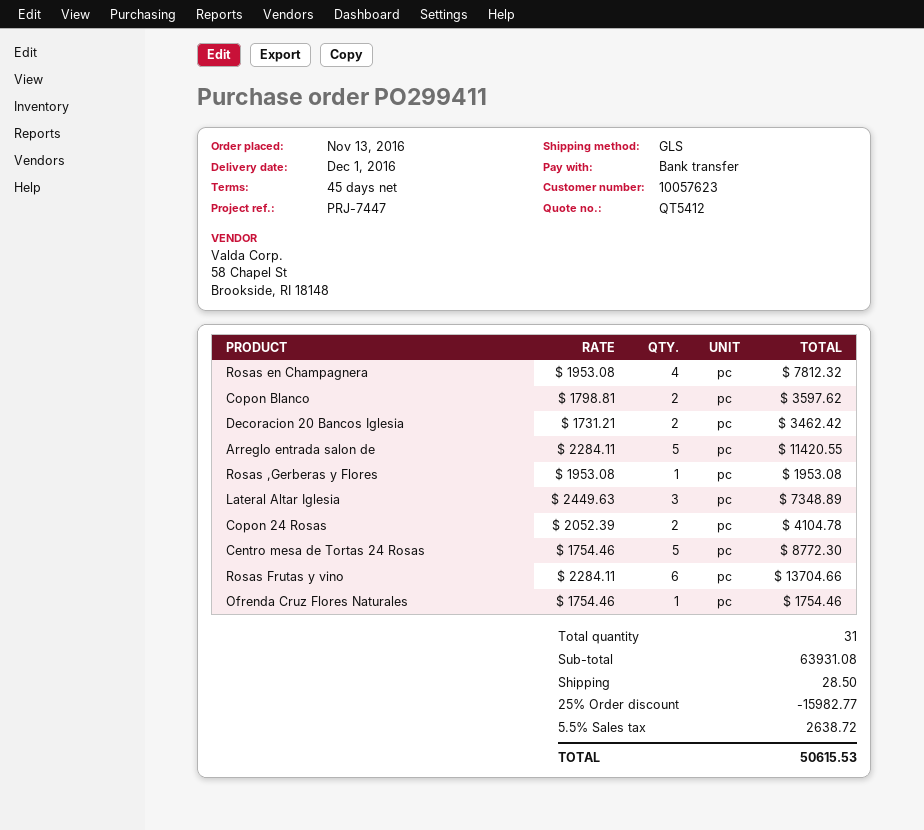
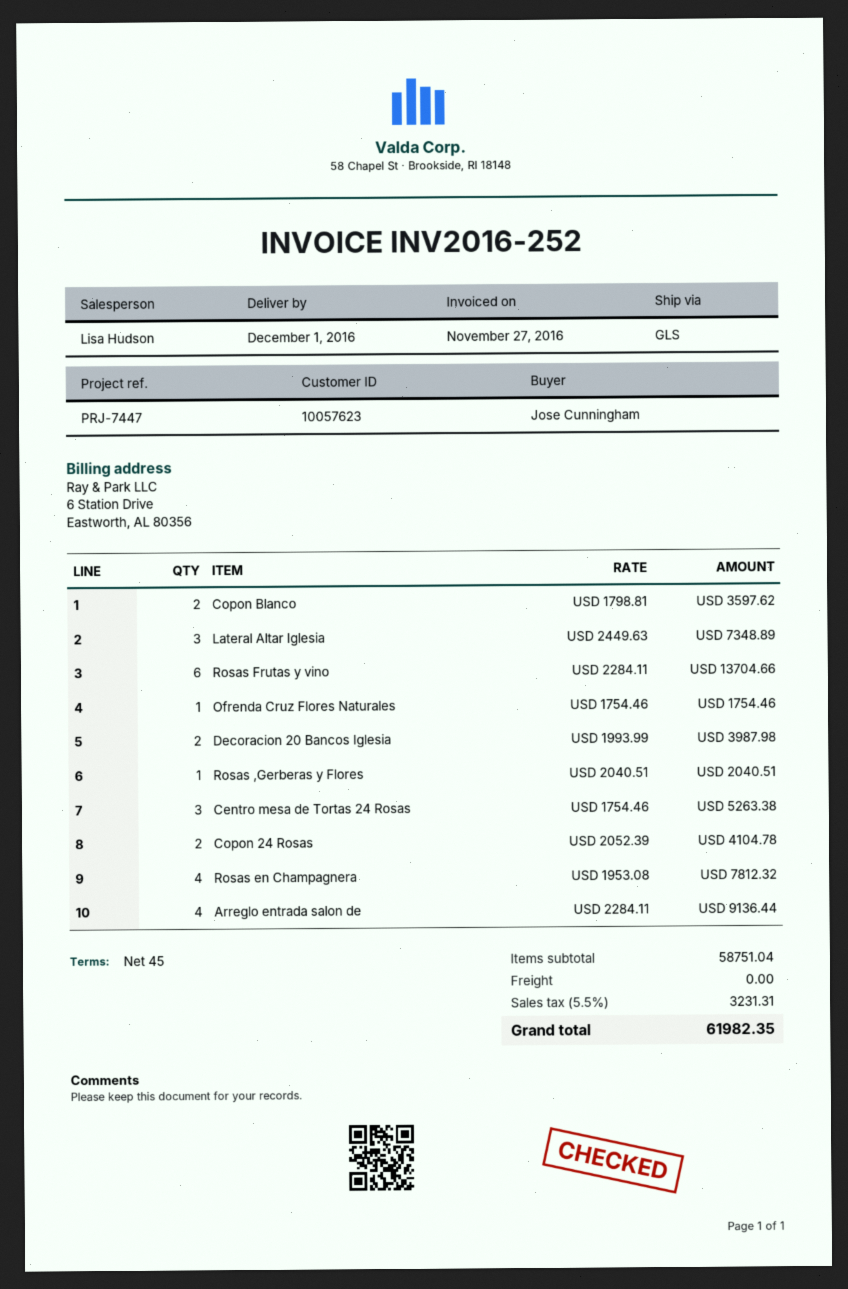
Decoracion 20 Bancos Iglesia: 2 x 1731.21 = 3462.42 -> 2 x 1993.99 = 3987.98
Arreglo entrada salon de: 5 x 2284.11 = 11420.55 -> 4 x 2284.11 = 9136.44
Rosas ,Gerberas y Flores: 1 x 1953.08 = 1953.08 -> 1 x 2040.51 = 2040.51
Centro mesa de Tortas 24 Rosas: 5 x 1754.46 = 8772.30 -> 3 x 1754.46 = 5263.38
subtotal: 63931.08 -> 58751.04
discount: 25% = 15982.77 -> none
shipping: 28.50 -> 0.00
tax: 5.5% = 2638.72 -> 5.5% = 3231.31
total: 50615.53 -> 61982.35

